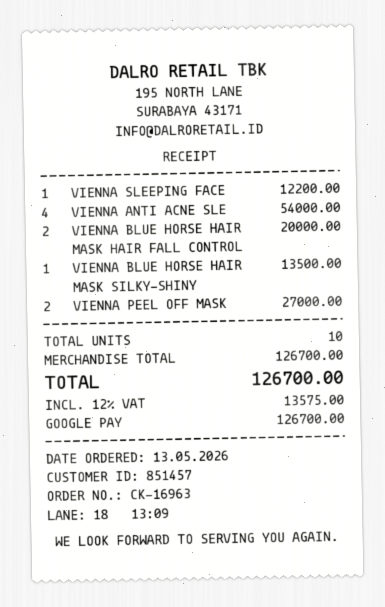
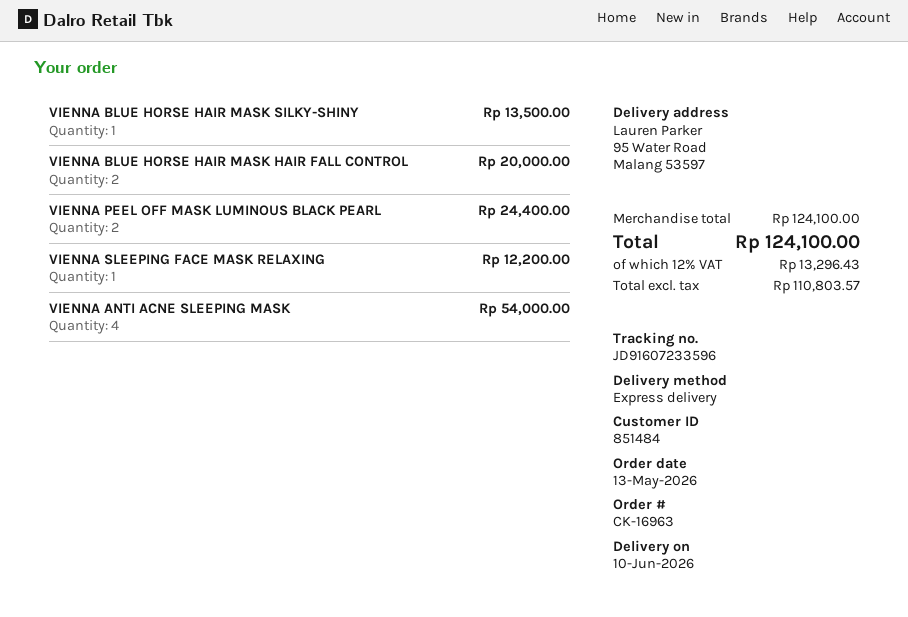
customer number: 851457 -> 851484
VIENNA PEEL OFF MASK: 2 for 27000.00 -> 2 for 24400.00
subtotal: 126700.00 -> 124100.00
tax: 12% = 13575.00 -> 12% = 13296.43
total: 126700.00 -> 124100.00

